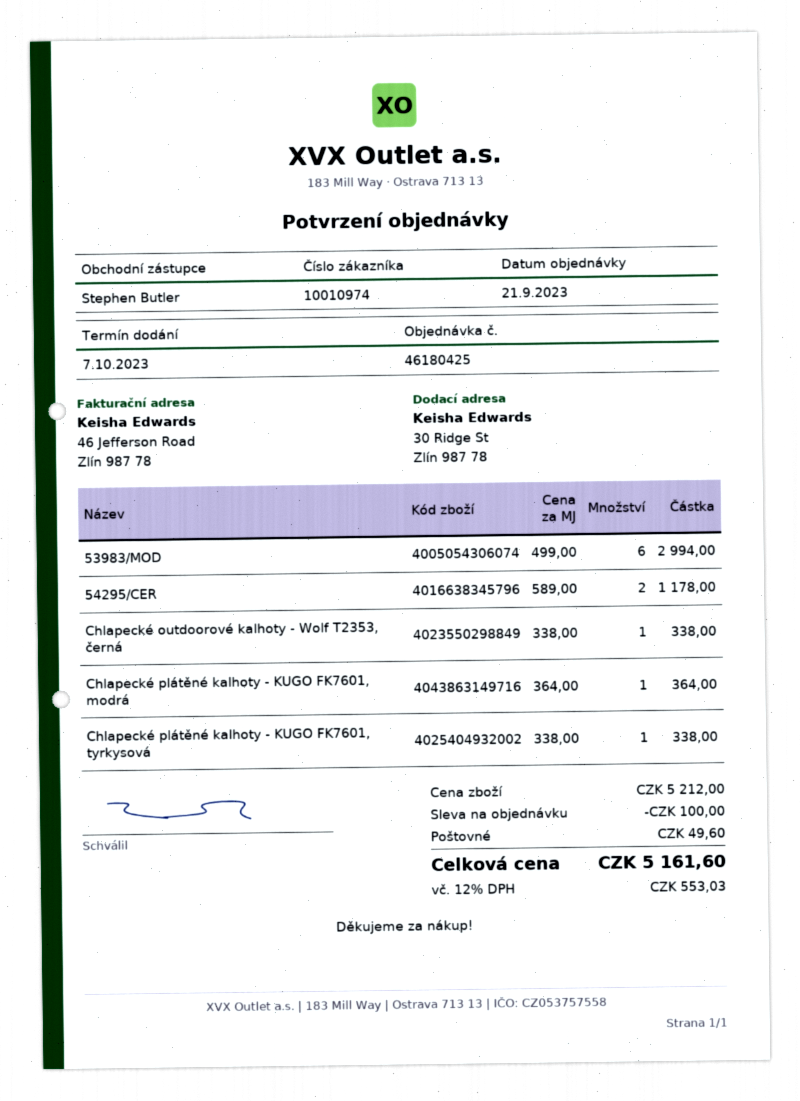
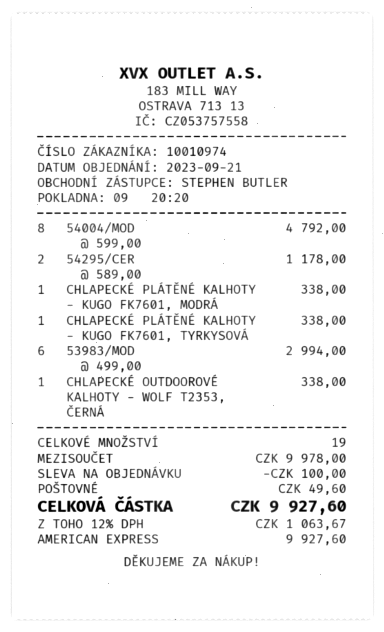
Chlapecké plátěné kalhoty - KUGO FK7601, modrá: 1 x 364.00 = 364.00 -> 1 x 338.00 = 338.00
54004/MOD: none -> 8 x 599.00 = 4792.00
subtotal: 5212.00 -> 9978.00
tax: 12% = 553.03 -> 12% = 1063.67
total: 5161.60 -> 9927.60

